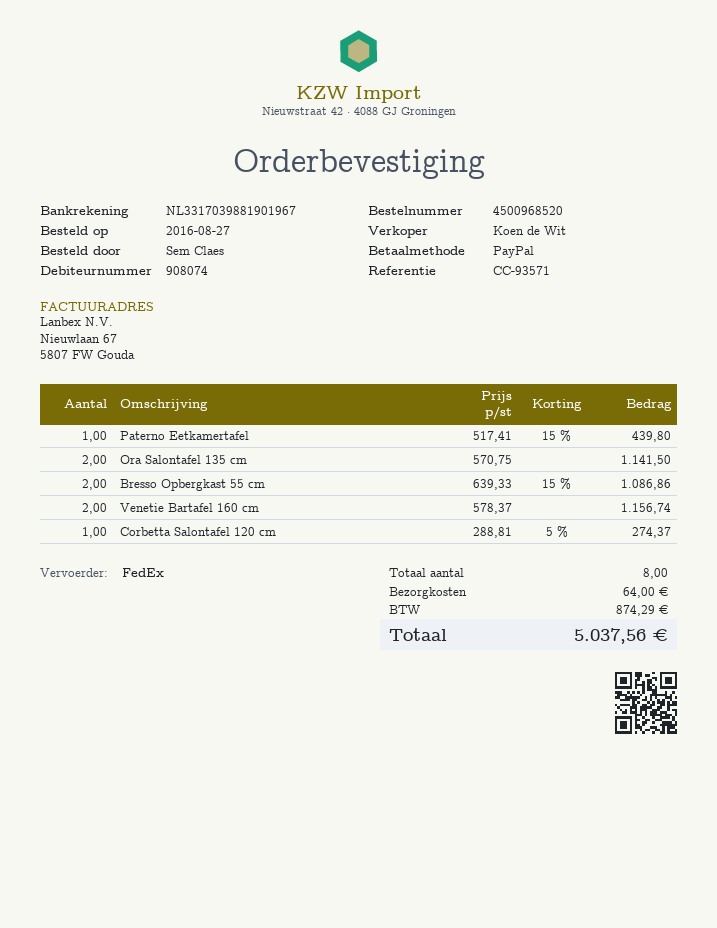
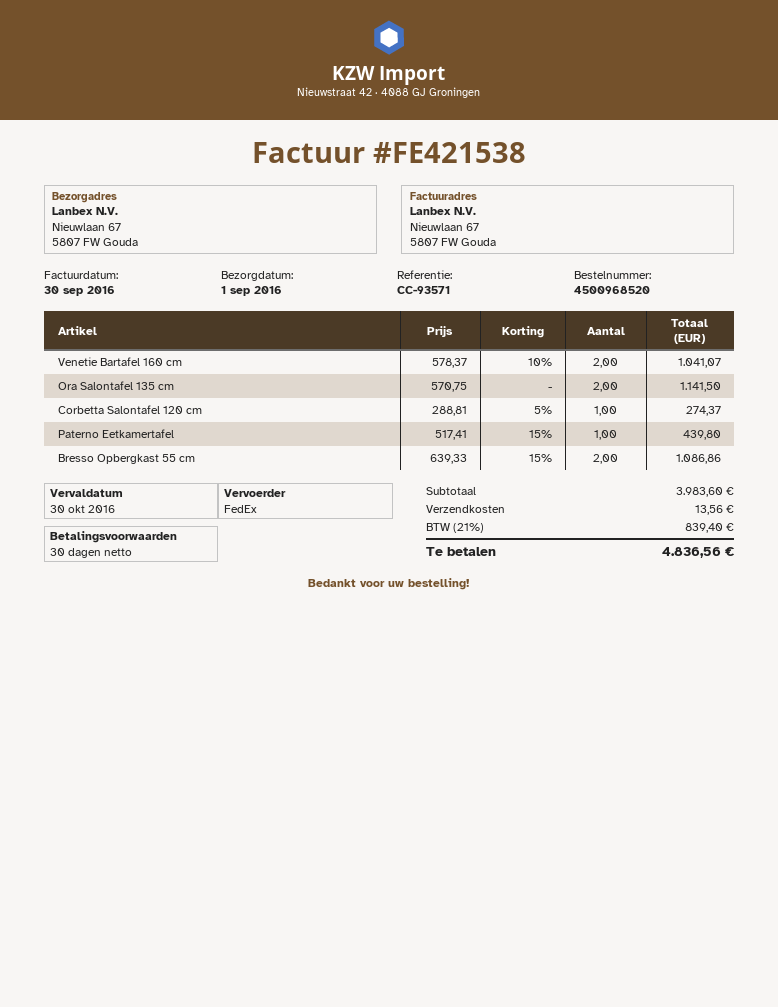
Venetie Bartafel 160 cm: 2 x 578.37 = 1156.74 -> 2 x 578.37 - 10% = 1041.07
shipping: 64.00 -> 13.56
tax: 874.29 -> 839.40
total: 5037.56 -> 4836.56

